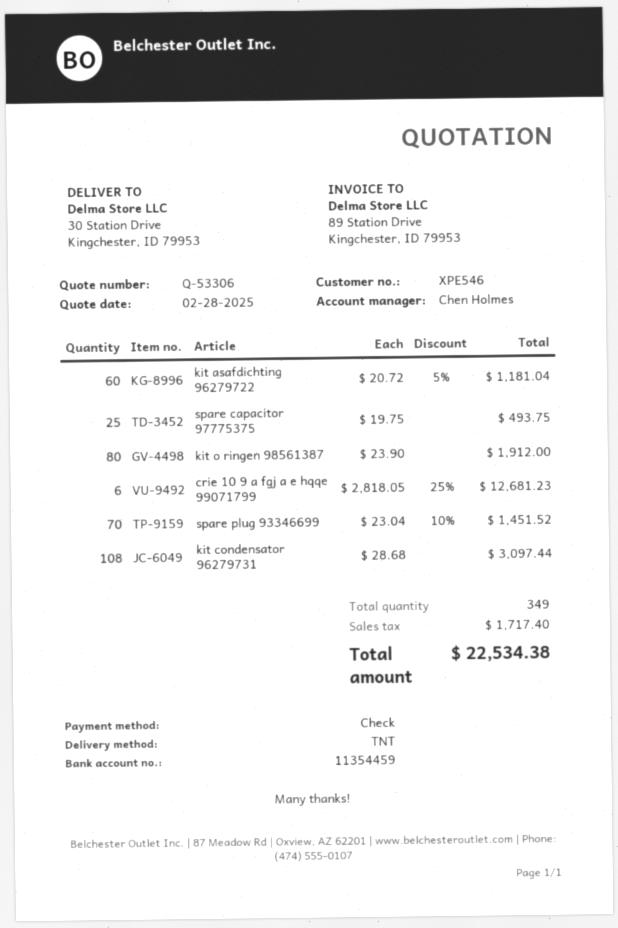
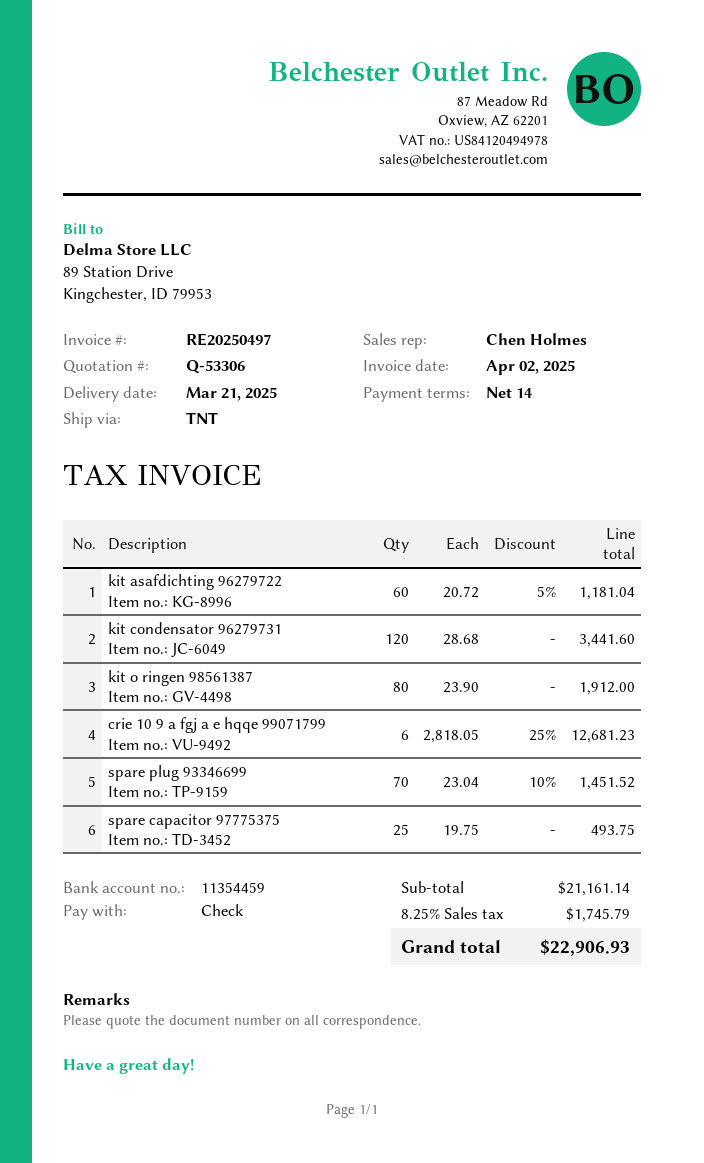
kit condensator 96279731: 108 x 28.68 = 3097.44 -> 120 x 28.68 = 3441.60
tax: 1717.40 -> 1745.79
total: 22534.38 -> 22906.93

